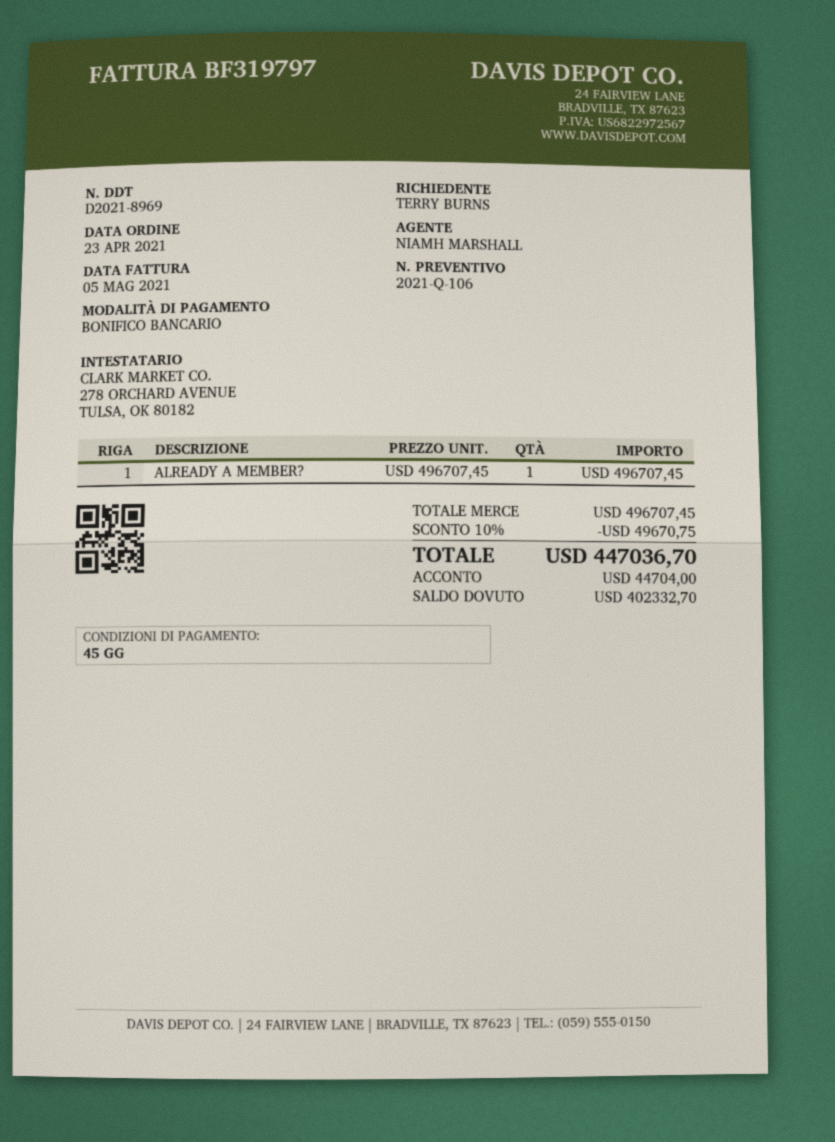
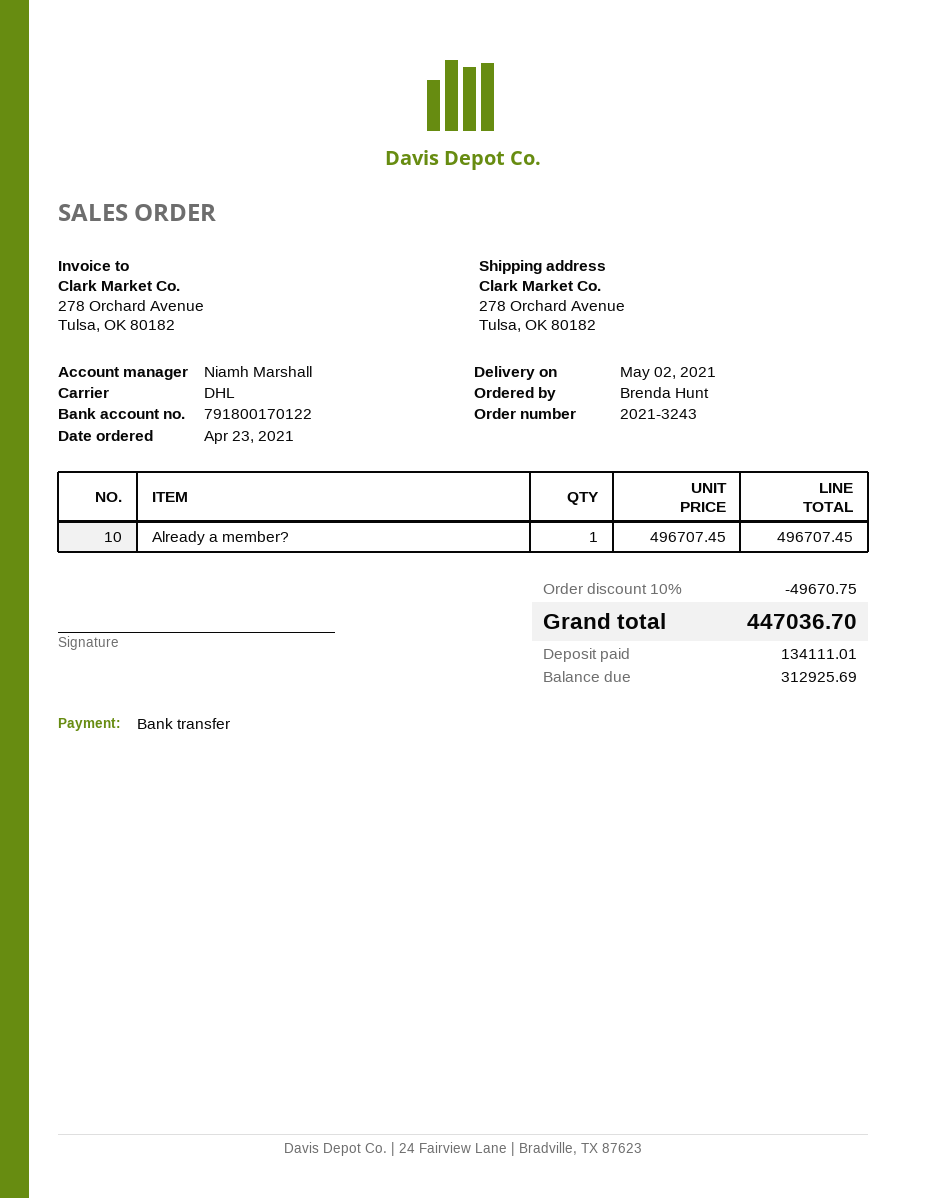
ordered by: TERRY BURNS -> Brenda Hunt
deposit: 44704.00 -> 134111.01
balance: 402332.70 -> 312925.69

